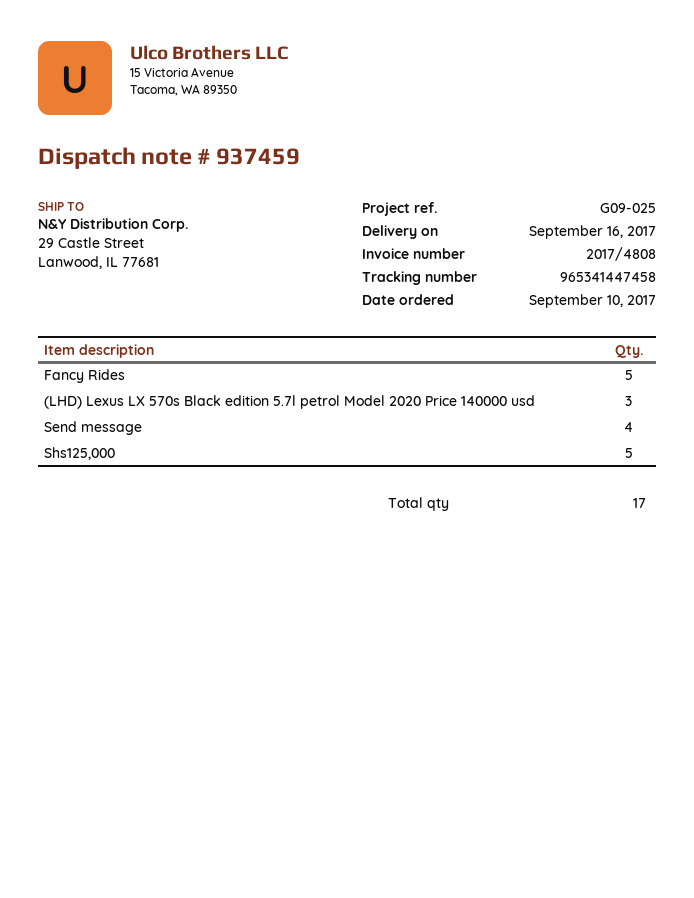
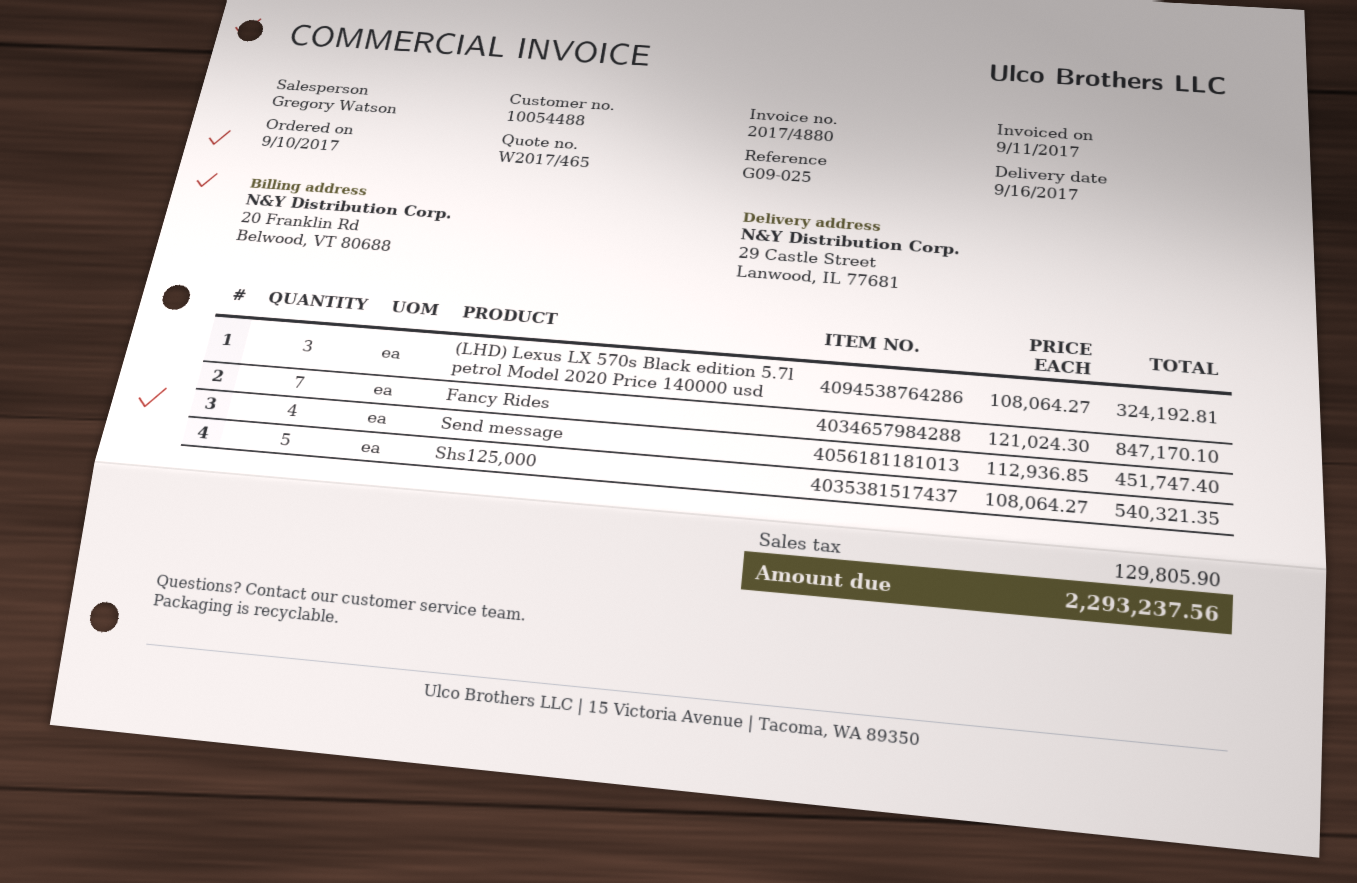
invoice number: 2017/4808 -> 2017/4880
Fancy Rides: 5 -> 7

